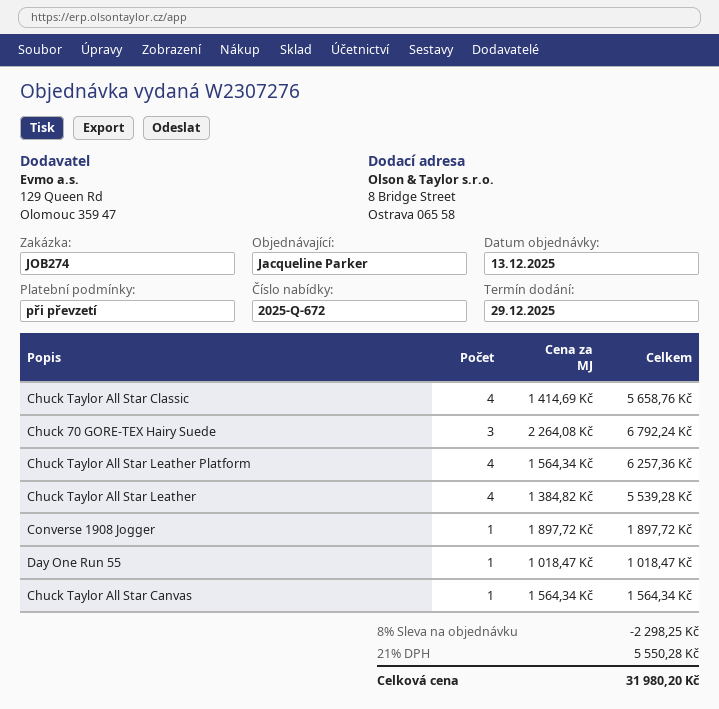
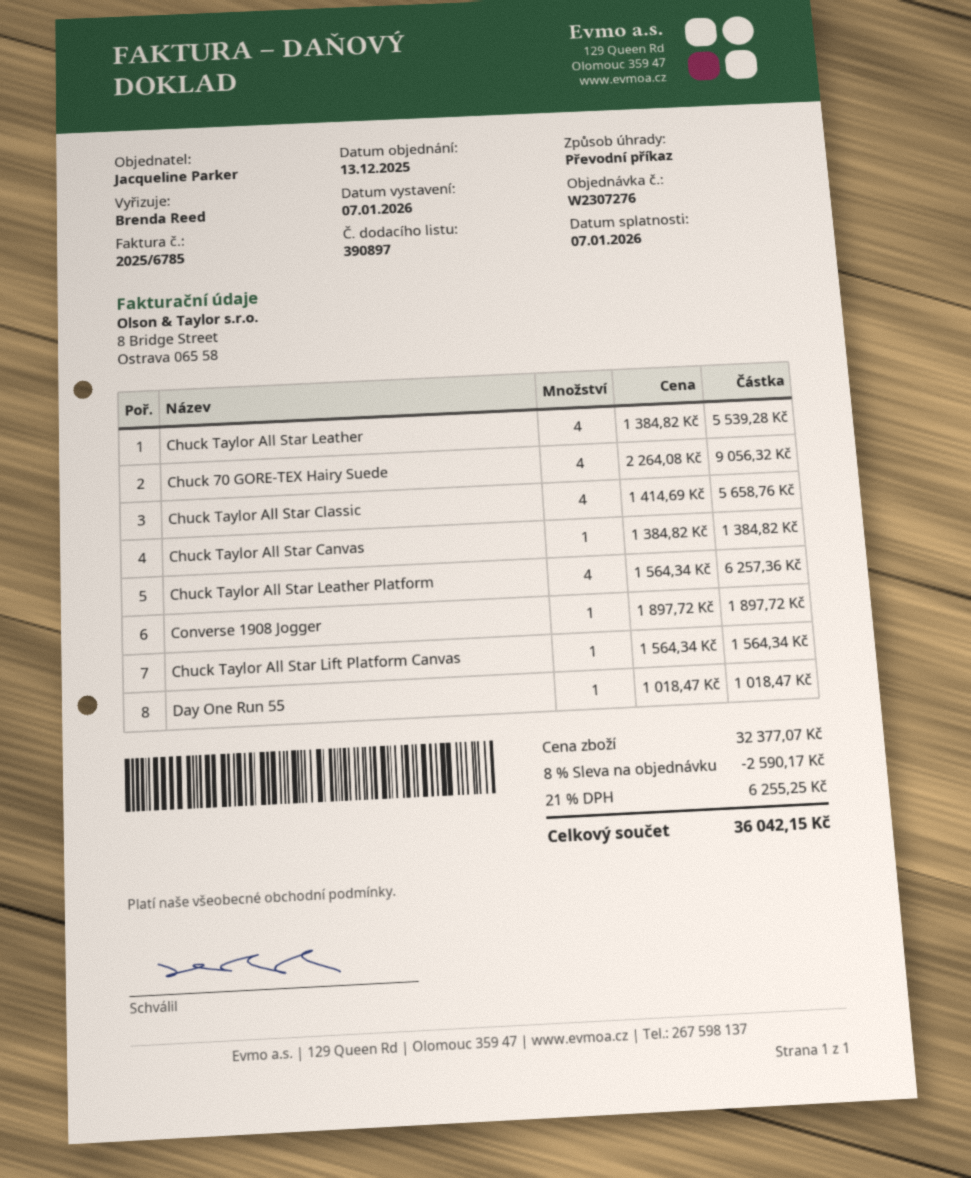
Chuck 70 GORE-TEX Hairy Suede: 3 x 2264.08 = 6792.24 -> 4 x 2264.08 = 9056.32
Chuck Taylor All Star Canvas: 1 x 1564.34 = 1564.34 -> 1 x 1384.82 = 1384.82
Chuck Taylor All Star Lift Platform Canvas: none -> 1 x 1564.34 = 1564.34
discount: 8% = 2298.25 -> 8% = 2590.17
tax: 21% = 5550.28 -> 21% = 6255.25
total: 31980.20 -> 36042.15

